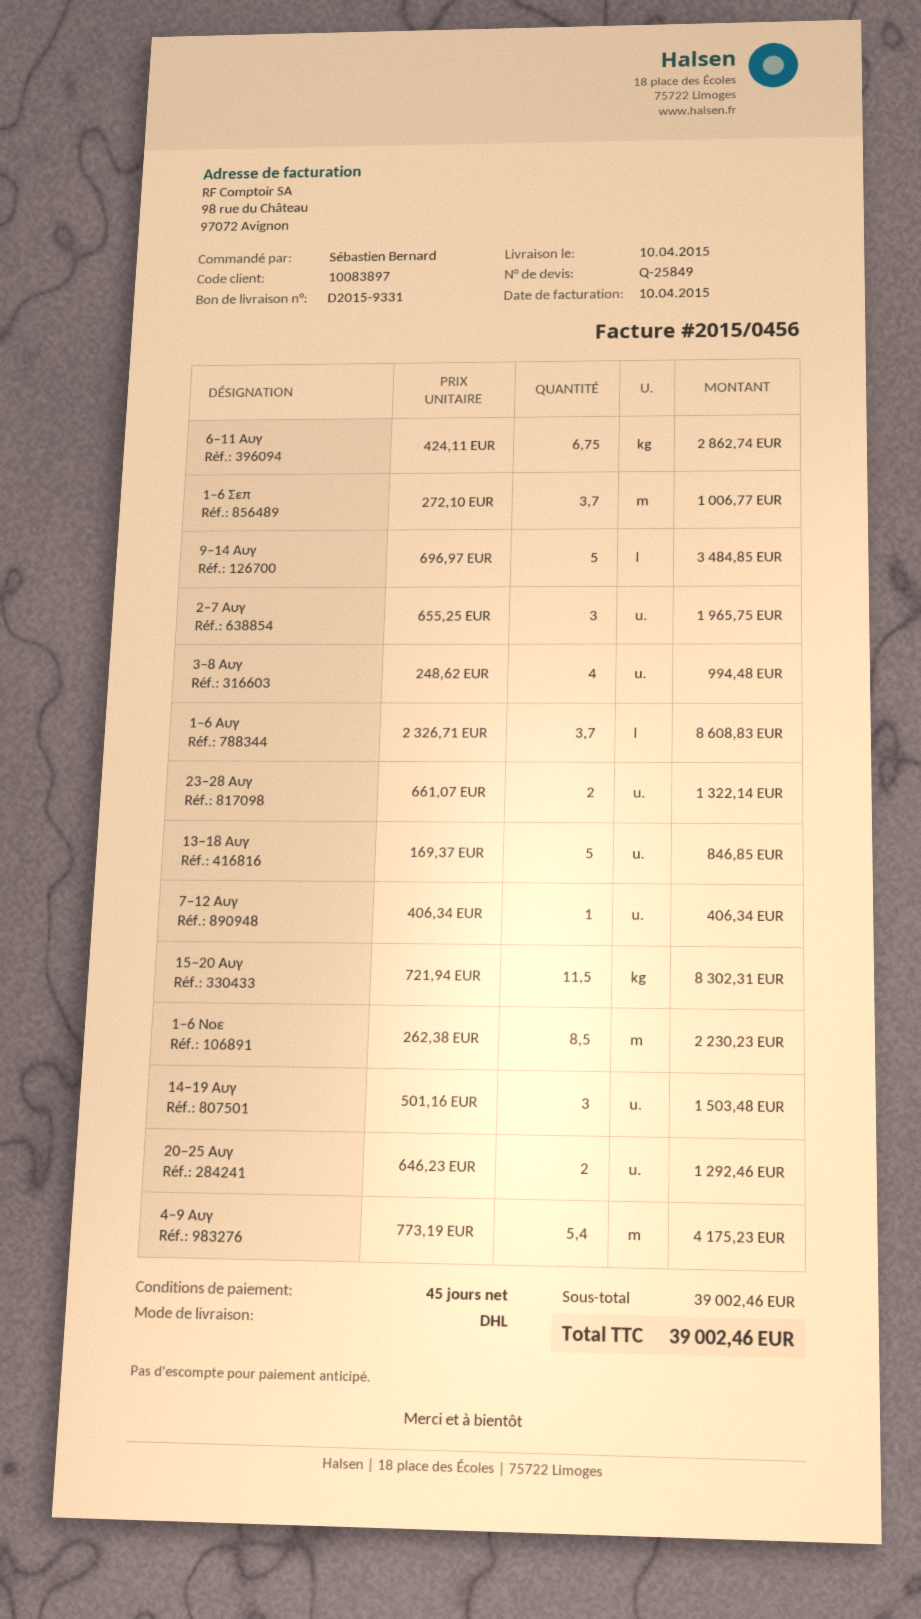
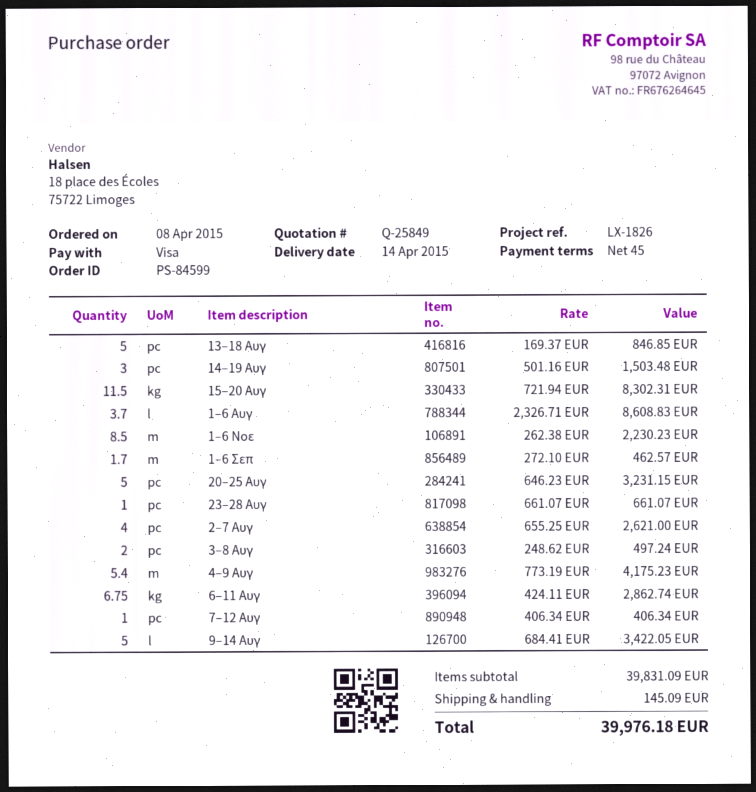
delivery date: 2015-04-10 -> 2015-04-14
1–6 Σεπ: 3.7 x 272.10 = 1006.77 -> 1.7 x 272.10 = 462.57
9–14 Αυγ: 5 x 696.97 = 3484.85 -> 5 x 684.41 = 3422.05
2–7 Αυγ: 3 x 655.25 = 1965.75 -> 4 x 655.25 = 2621.00
3–8 Αυγ: 4 x 248.62 = 994.48 -> 2 x 248.62 = 497.24
23–28 Αυγ: 2 x 661.07 = 1322.14 -> 1 x 661.07 = 661.07
20–25 Αυγ: 2 x 646.23 = 1292.46 -> 5 x 646.23 = 3231.15
subtotal: 39002.46 -> 39831.09
shipping: none -> 145.09
total: 39002.46 -> 39976.18

